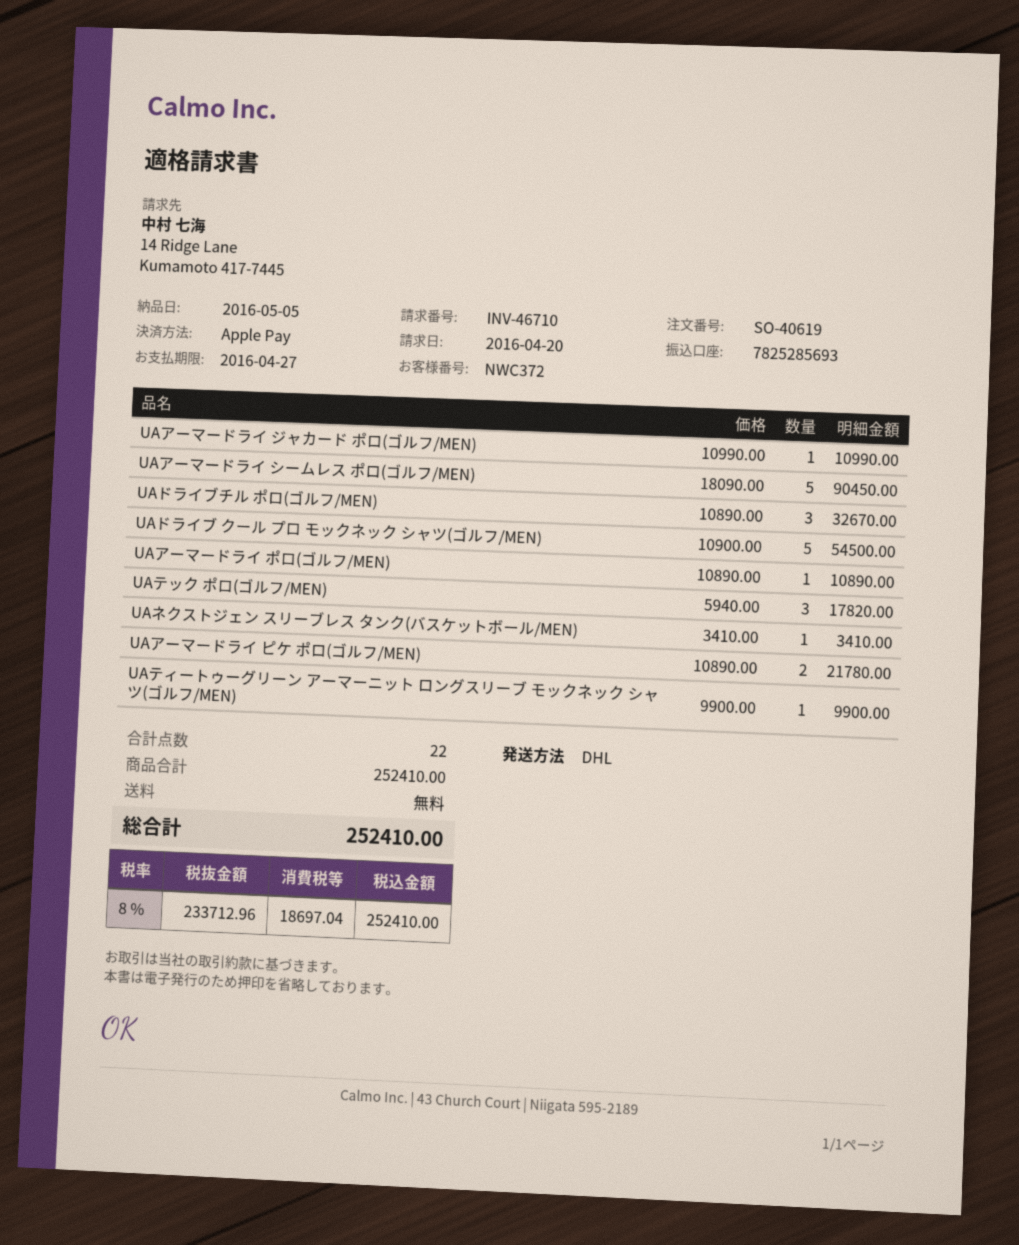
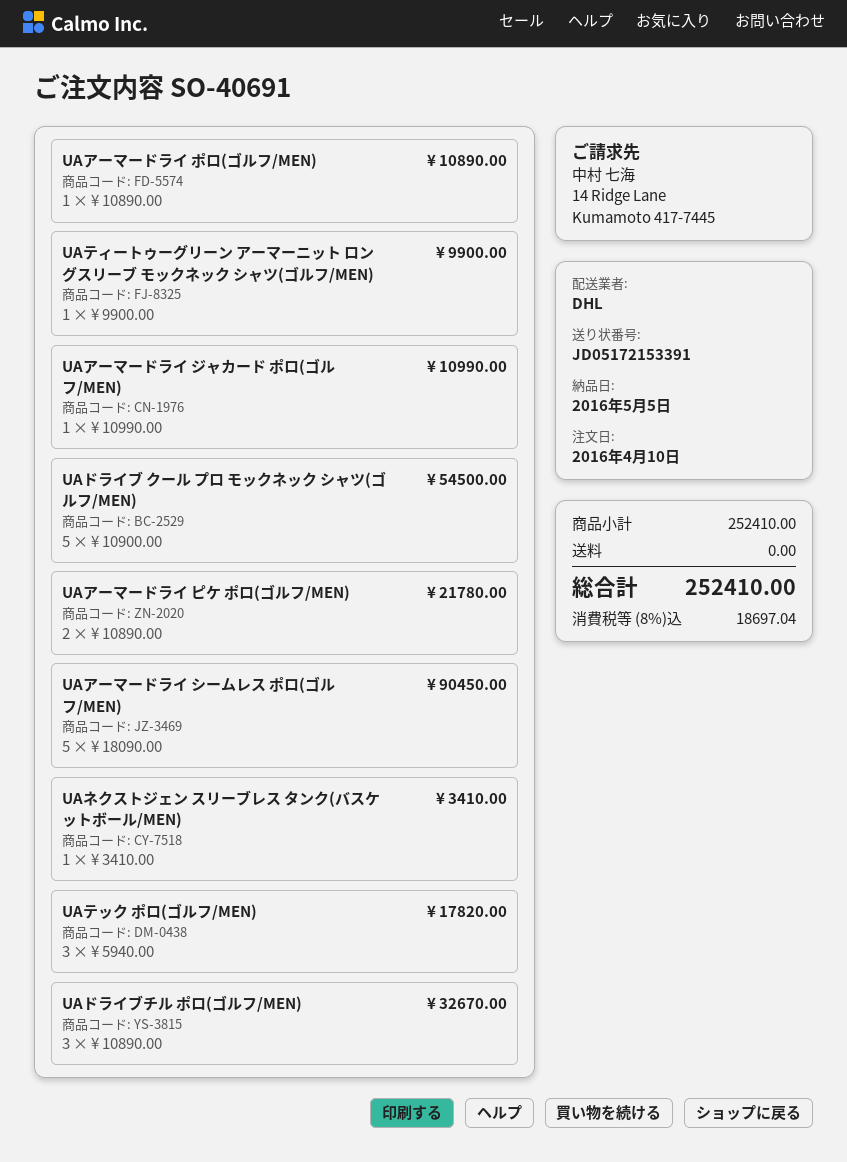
order number: SO-40619 -> SO-40691

